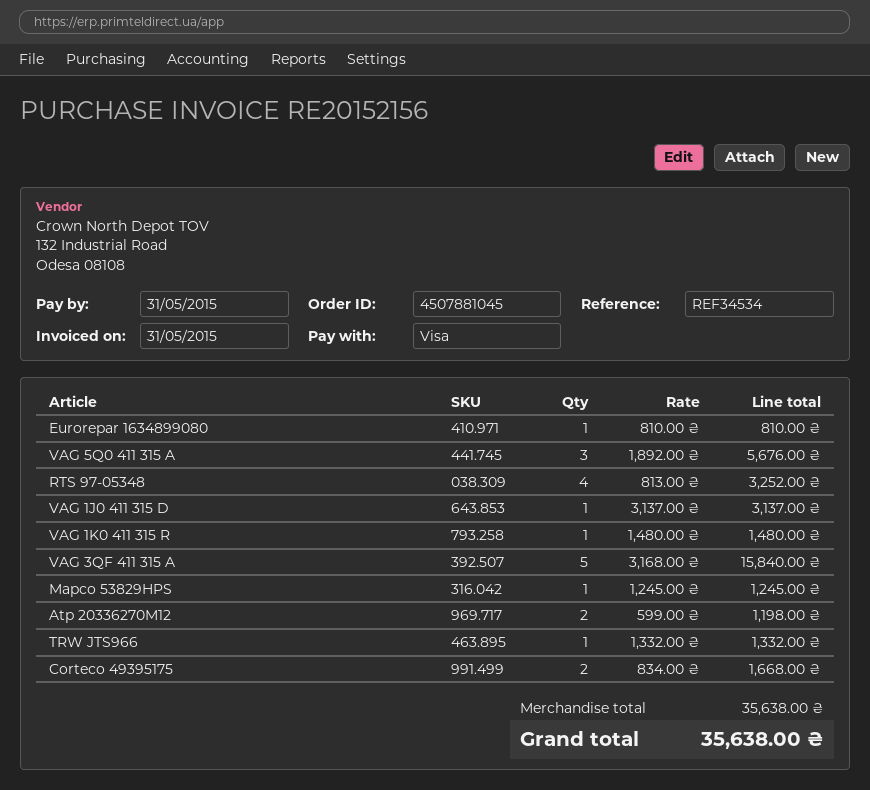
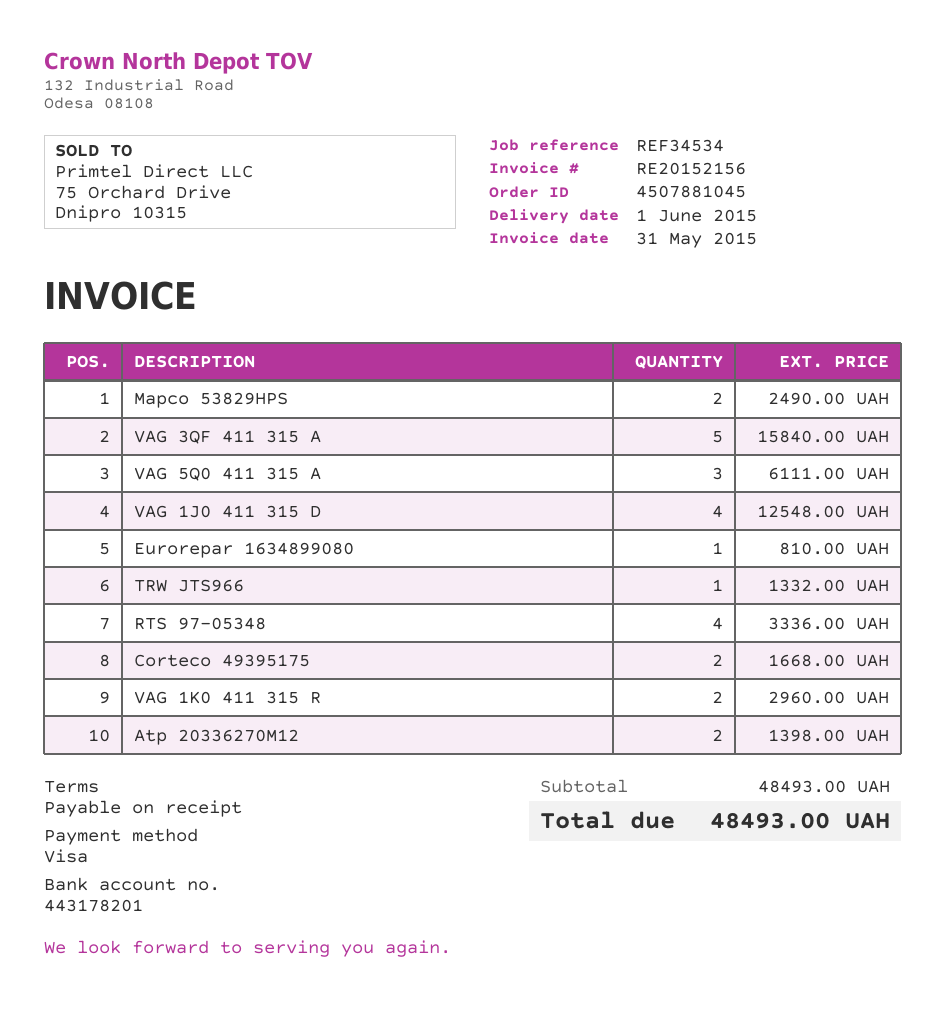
VAG 5Q0 411 315 A: 3 for 5676.00 -> 3 for 6111.00
RTS 97-05348: 4 for 3252.00 -> 4 for 3336.00
VAG 1J0 411 315 D: 1 for 3137.00 -> 4 for 12548.00
VAG 1K0 411 315 R: 1 for 1480.00 -> 2 for 2960.00
Mapco 53829HPS: 1 for 1245.00 -> 2 for 2490.00
Atp 20336270M12: 2 for 1198.00 -> 2 for 1398.00
subtotal: 35638.00 -> 48493.00
total: 35638.00 -> 48493.00

